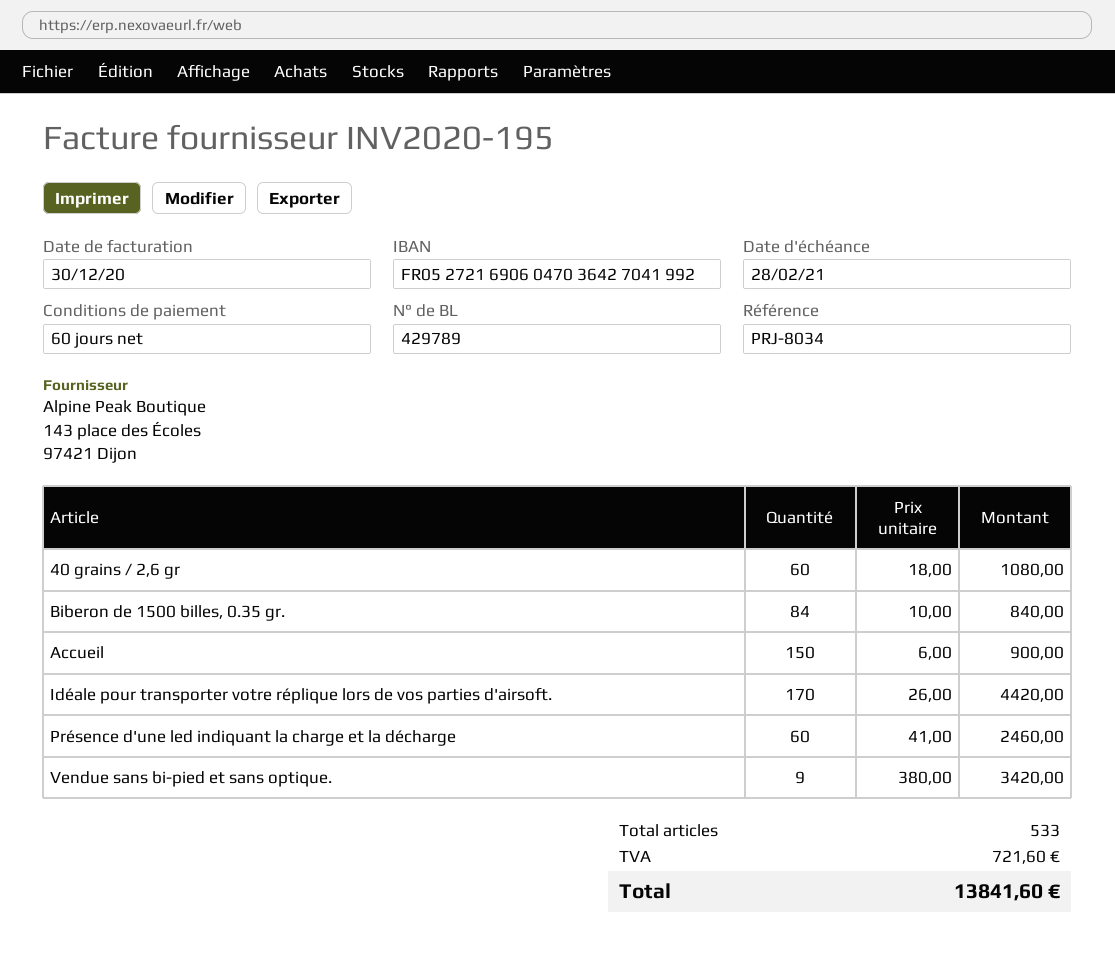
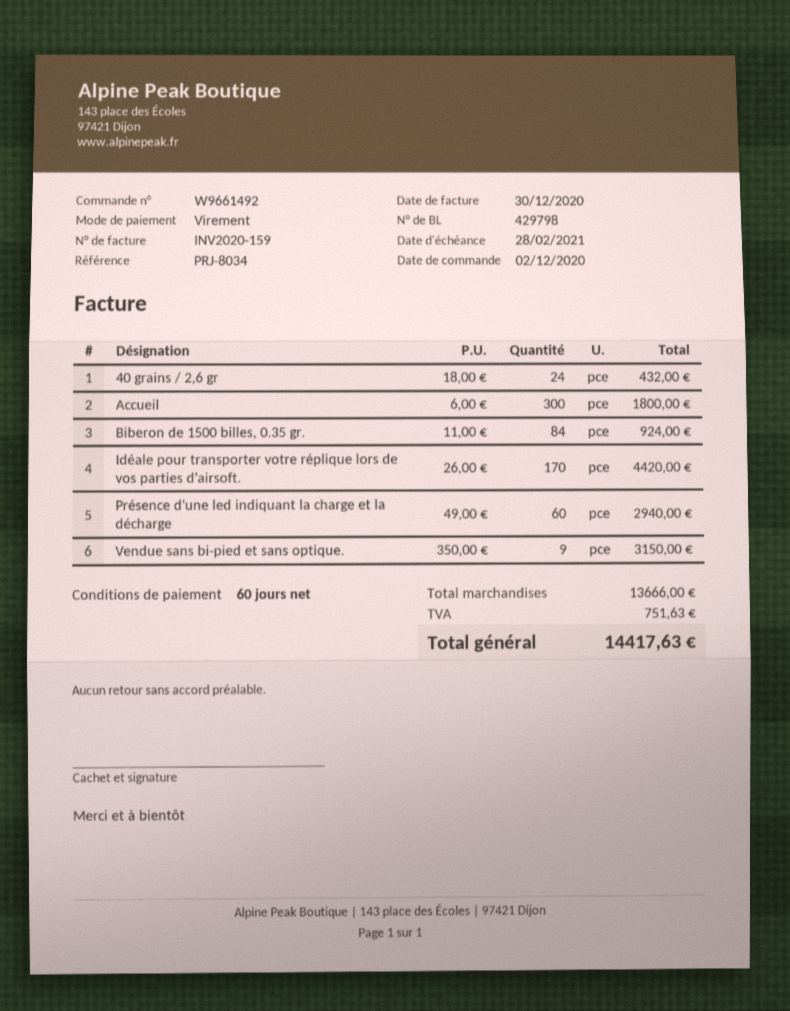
delivery note number: 429789 -> 429798
invoice number: INV2020-195 -> INV2020-159
40 grains / 2,6 gr: 60 x 18.00 = 1080.00 -> 24 x 18.00 = 432.00
Biberon de 1500 billes, 0.35 gr.: 84 x 10.00 = 840.00 -> 84 x 11.00 = 924.00
Accueil: 150 x 6.00 = 900.00 -> 300 x 6.00 = 1800.00
Présence d'une led indiquant la charge et la décharge: 60 x 41.00 = 2460.00 -> 60 x 49.00 = 2940.00
Vendue sans bi-pied et sans optique.: 9 x 380.00 = 3420.00 -> 9 x 350.00 = 3150.00
tax: 721.60 -> 751.63
total: 13841.60 -> 14417.63

